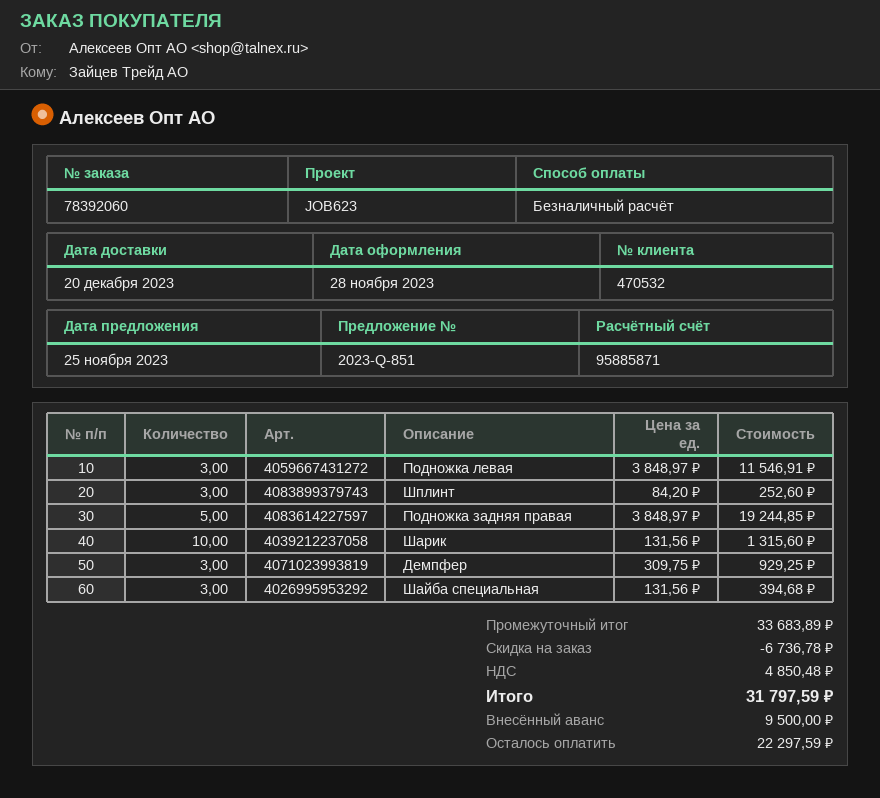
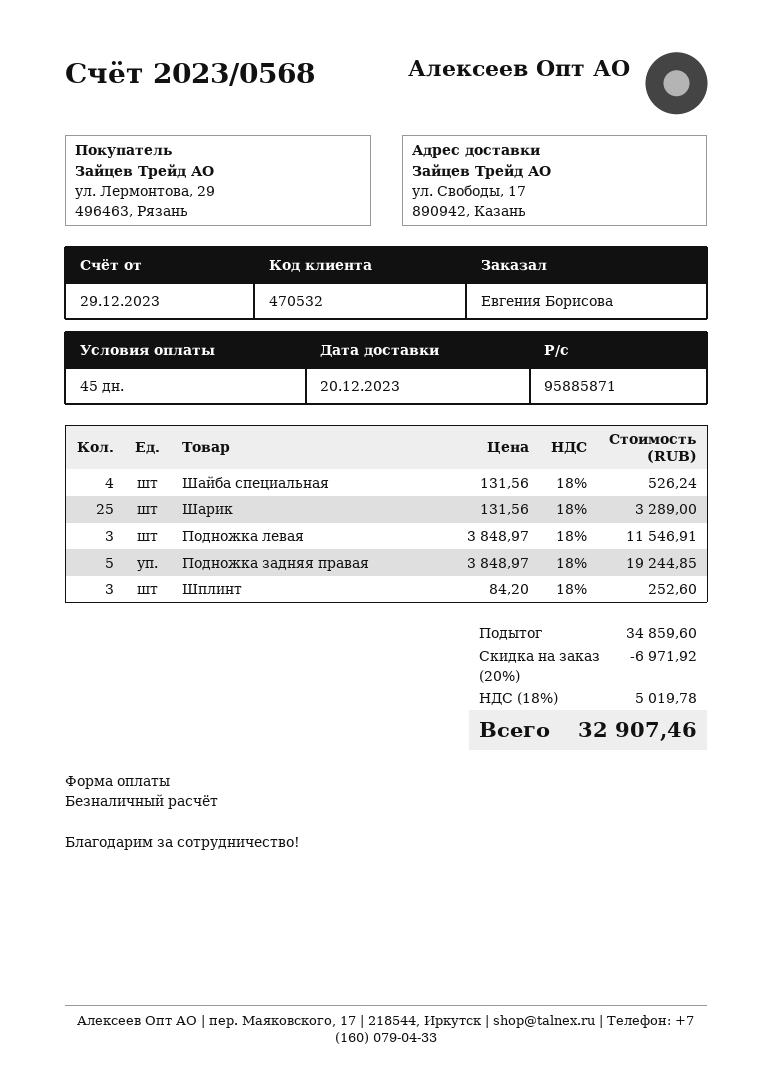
Шарик: 10 x 131.56 = 1315.60 -> 25 x 131.56 = 3289.00
Демпфер: 3 x 309.75 = 929.25 -> none
Шайба специальная: 3 x 131.56 = 394.68 -> 4 x 131.56 = 526.24
subtotal: 33683.89 -> 34859.60
discount: 6736.78 -> 6971.92
tax: 4850.48 -> 5019.78
total: 31797.59 -> 32907.46

